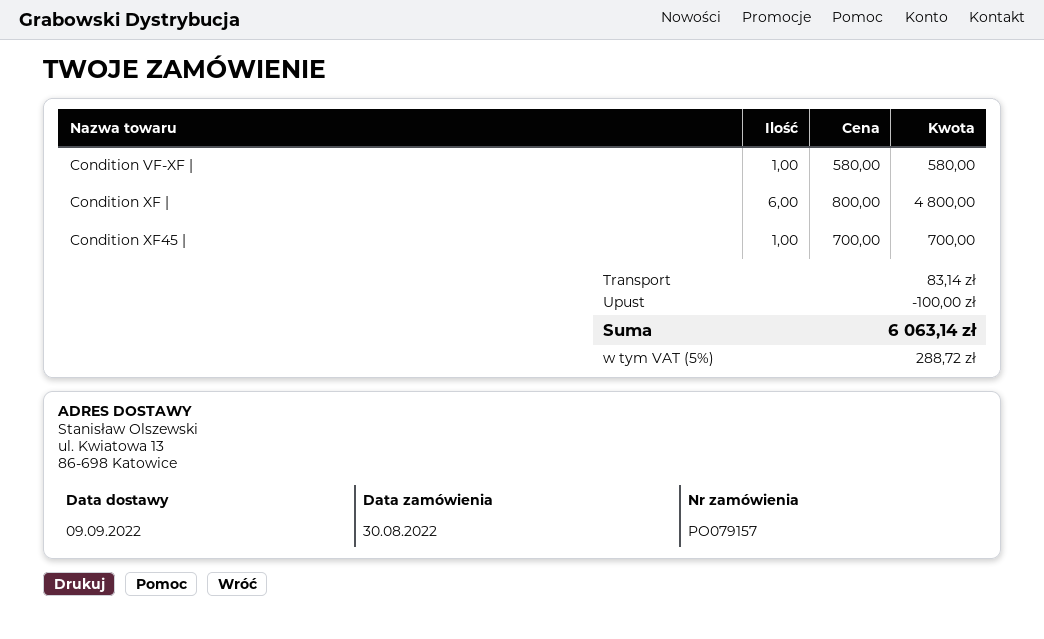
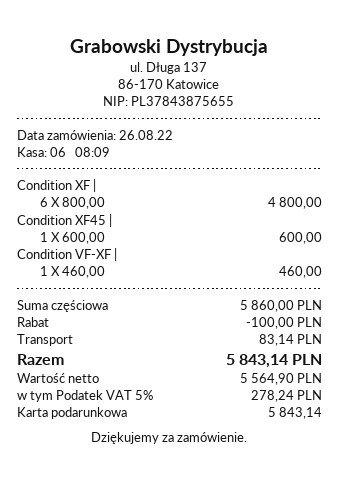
order date: 2022-08-30 -> 2022-08-26
Condition VF-XF |: 1 x 580.00 = 580.00 -> 1 x 460.00 = 460.00
Condition XF45 |: 1 x 700.00 = 700.00 -> 1 x 600.00 = 600.00
tax: 5% = 288.72 -> 5% = 278.24
total: 6063.14 -> 5843.14

